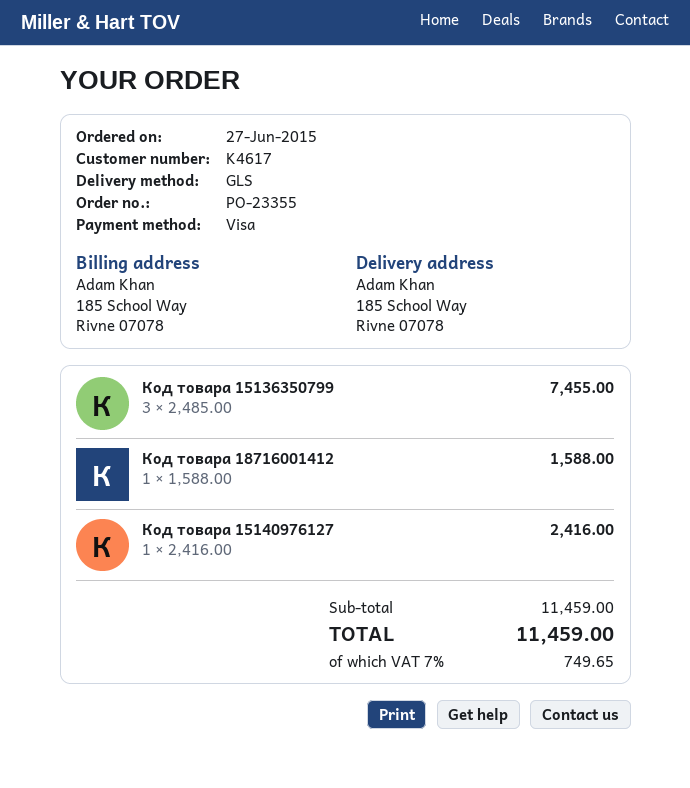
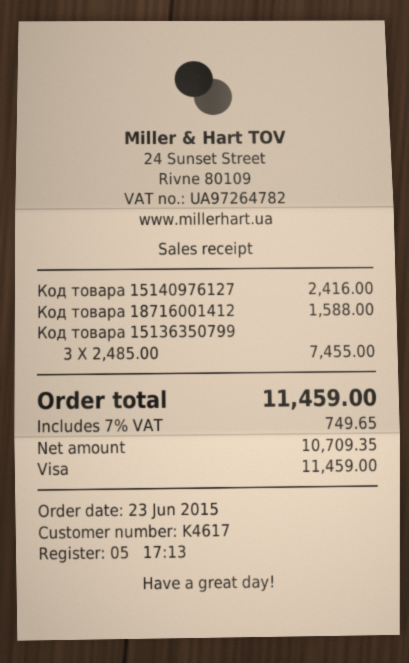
order date: 2015-06-27 -> 2015-06-23

